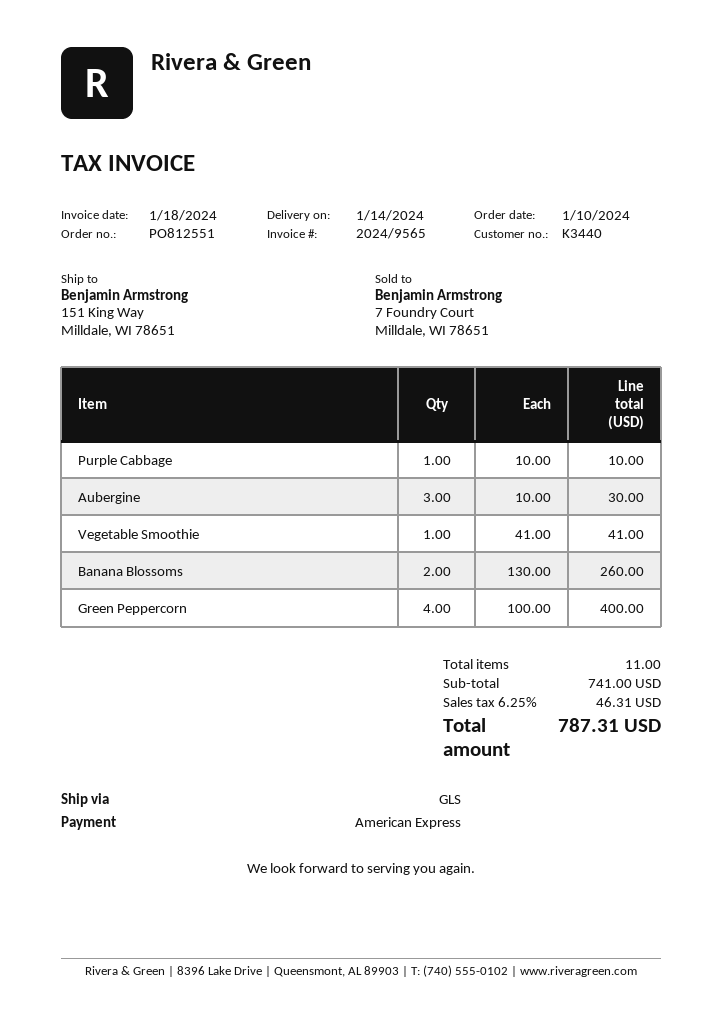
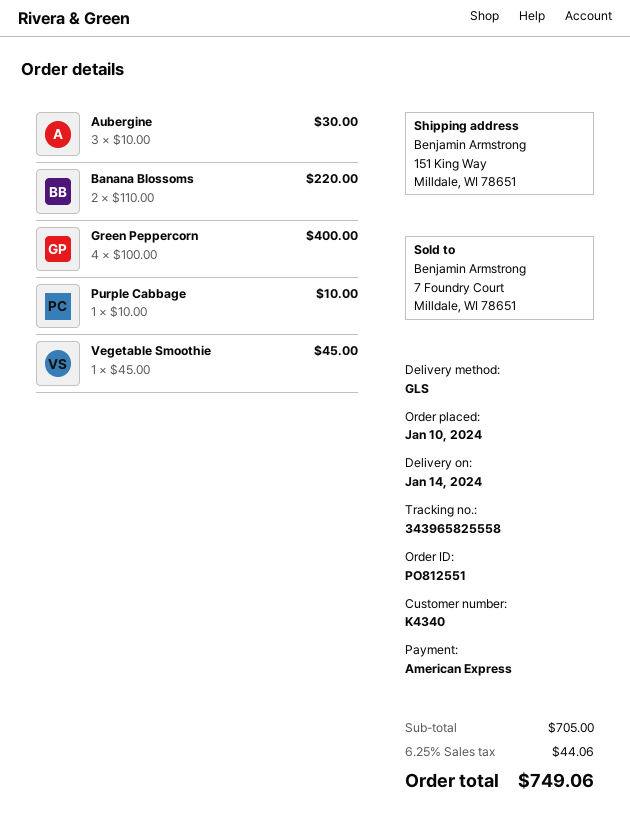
customer number: K3440 -> K4340
Vegetable Smoothie: 1 x 41.00 = 41.00 -> 1 x 45.00 = 45.00
Banana Blossoms: 2 x 130.00 = 260.00 -> 2 x 110.00 = 220.00
subtotal: 741.00 -> 705.00
tax: 6.25% = 46.31 -> 6.25% = 44.06
total: 787.31 -> 749.06

